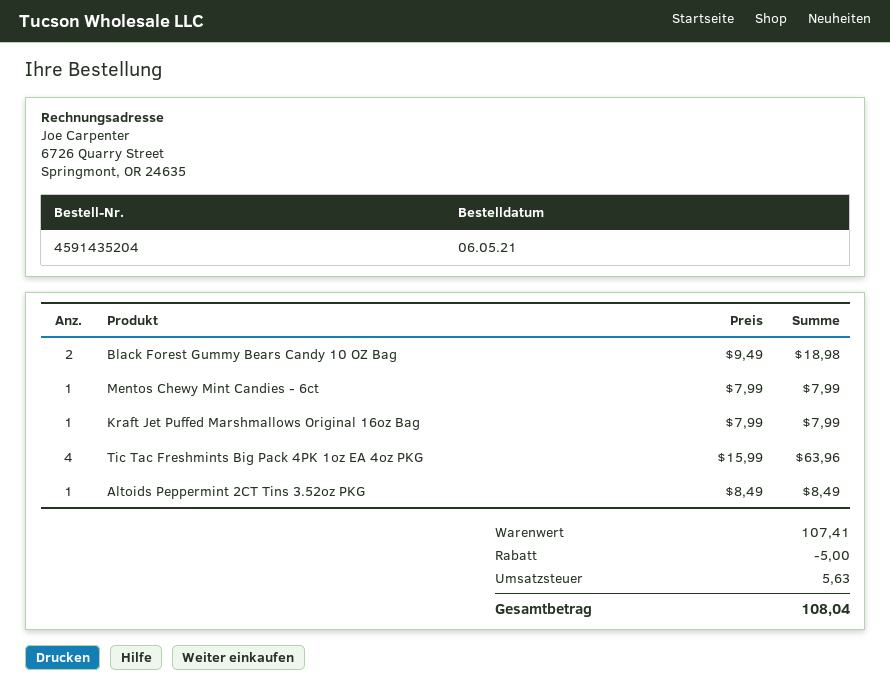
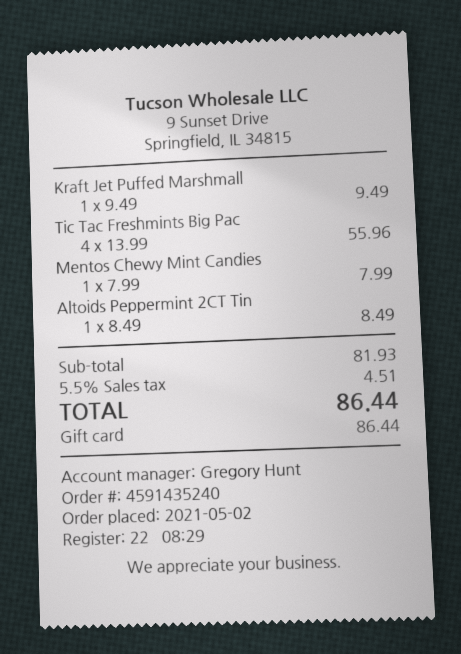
order number: 4591435204 -> 4591435240
order date: 2021-05-06 -> 2021-05-02
Black Forest Gummy Bears Candy 10 OZ Bag: 2 x 9.49 = 18.98 -> none
Kraft Jet Puffed Marshmallows Original 16oz Bag: 1 x 7.99 = 7.99 -> 1 x 9.49 = 9.49
Tic Tac Freshmints Big Pack 4PK 1oz EA 4oz PKG: 4 x 15.99 = 63.96 -> 4 x 13.99 = 55.96
subtotal: 107.41 -> 81.93
discount: 5.00 -> none
tax: 5.63 -> 4.51
total: 108.04 -> 86.44

